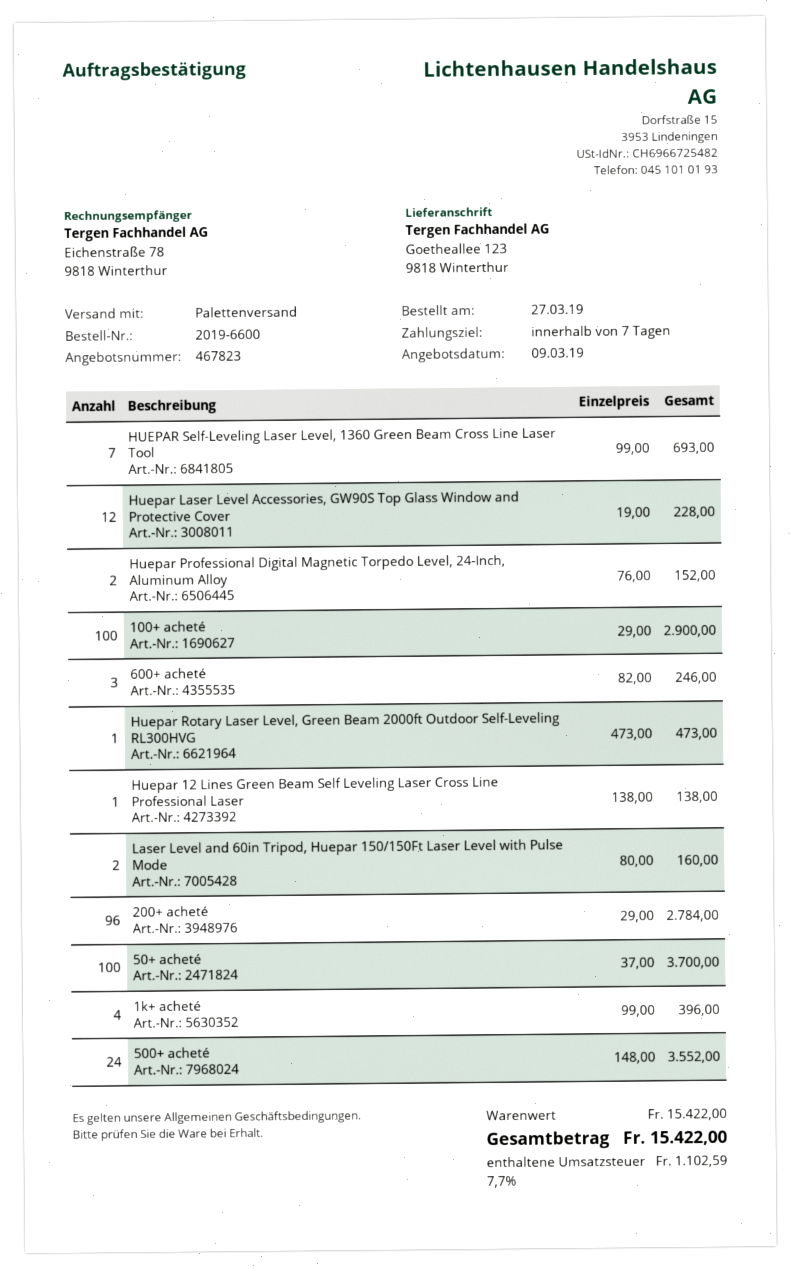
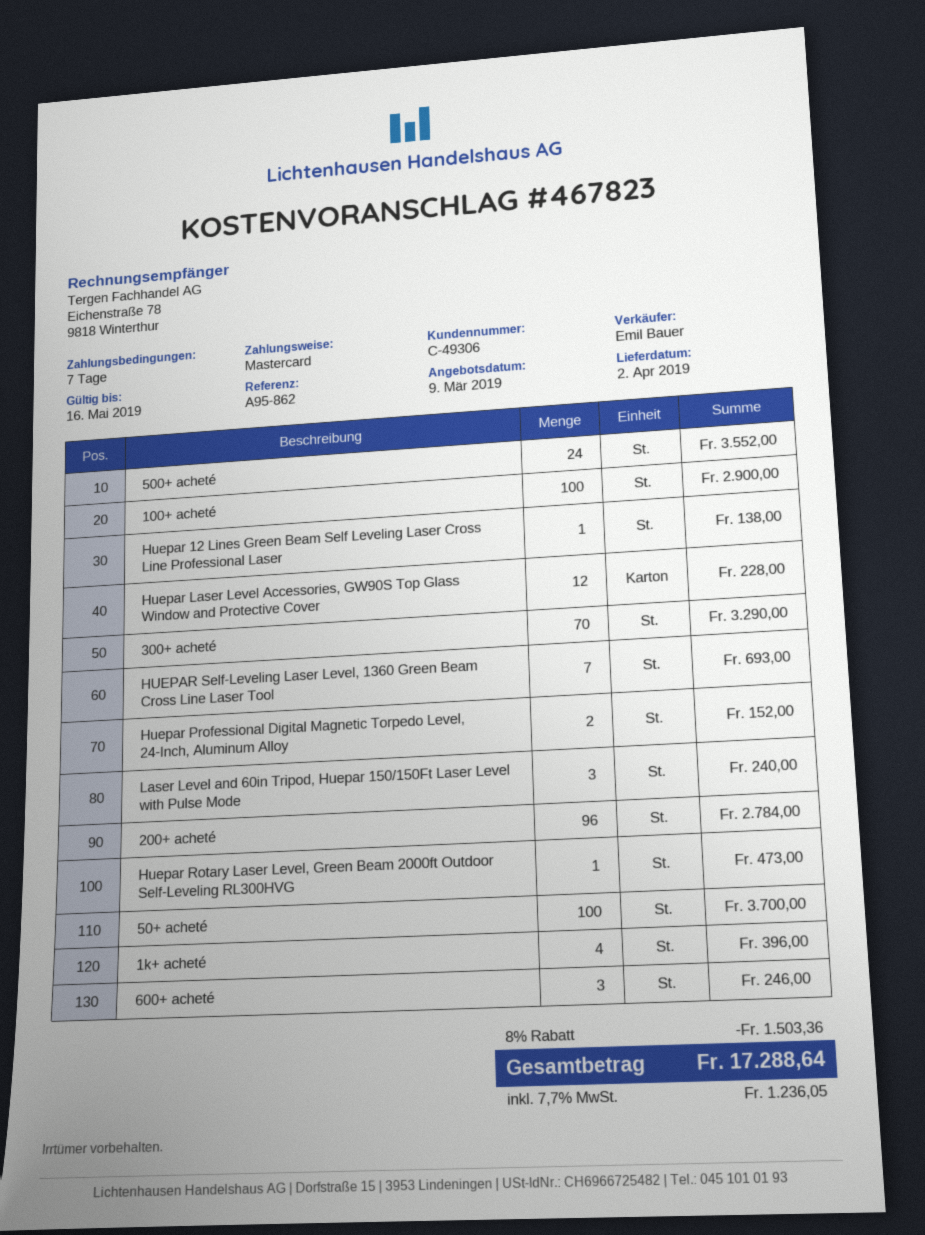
Laser Level and 60in Tripod, Huepar 150/150Ft Laser Level with Pulse Mode: 2 for 160.00 -> 3 for 240.00
300+ acheté: none -> 70 for 3290.00
discount: none -> 8% = 1503.36
tax: 7.7% = 1102.59 -> 7.7% = 1236.05
total: 15422.00 -> 17288.64

